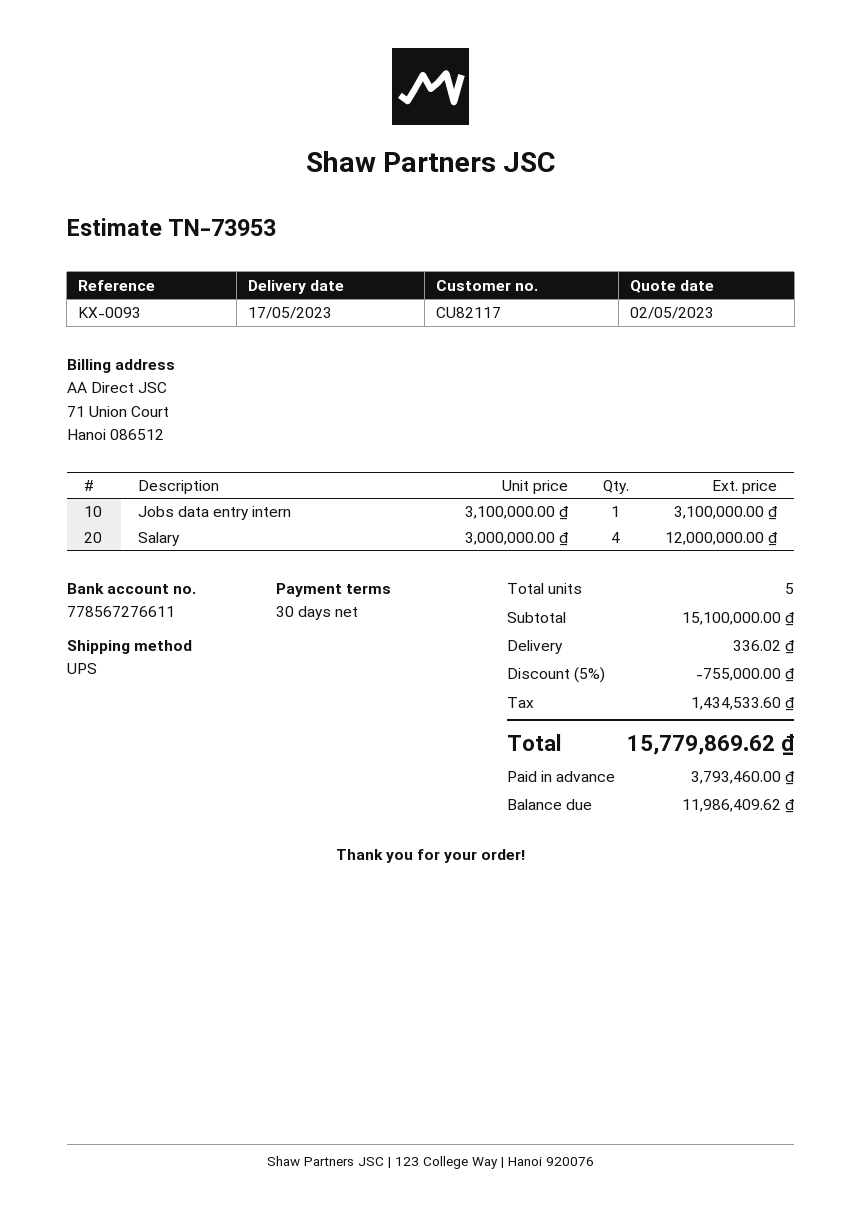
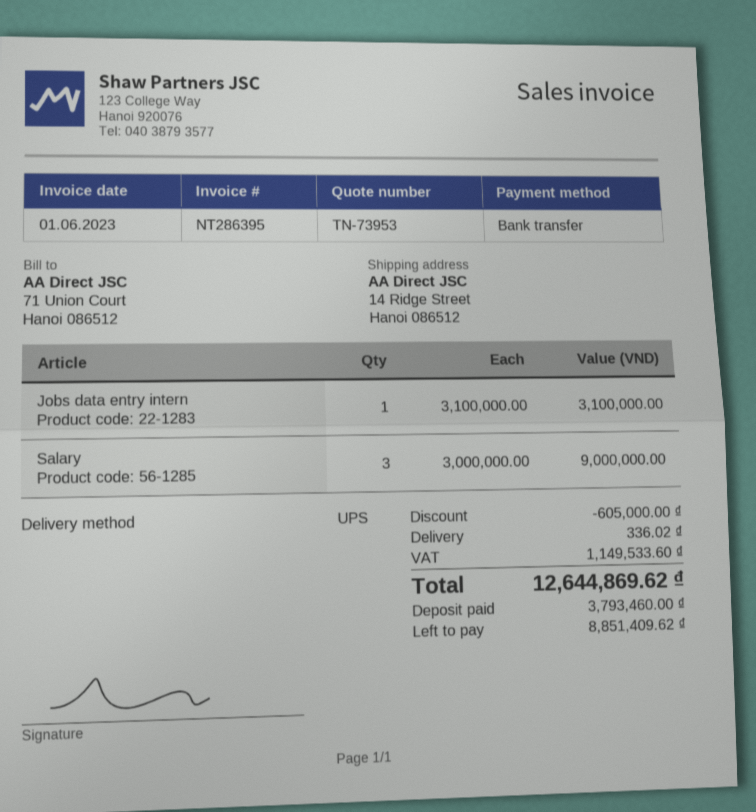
Salary: 4 x 3000000.00 = 12000000.00 -> 3 x 3000000.00 = 9000000.00
discount: 755000.00 -> 605000.00
tax: 1434533.60 -> 1149533.60
total: 15779869.62 -> 12644869.62
balance: 11986409.62 -> 8851409.62

